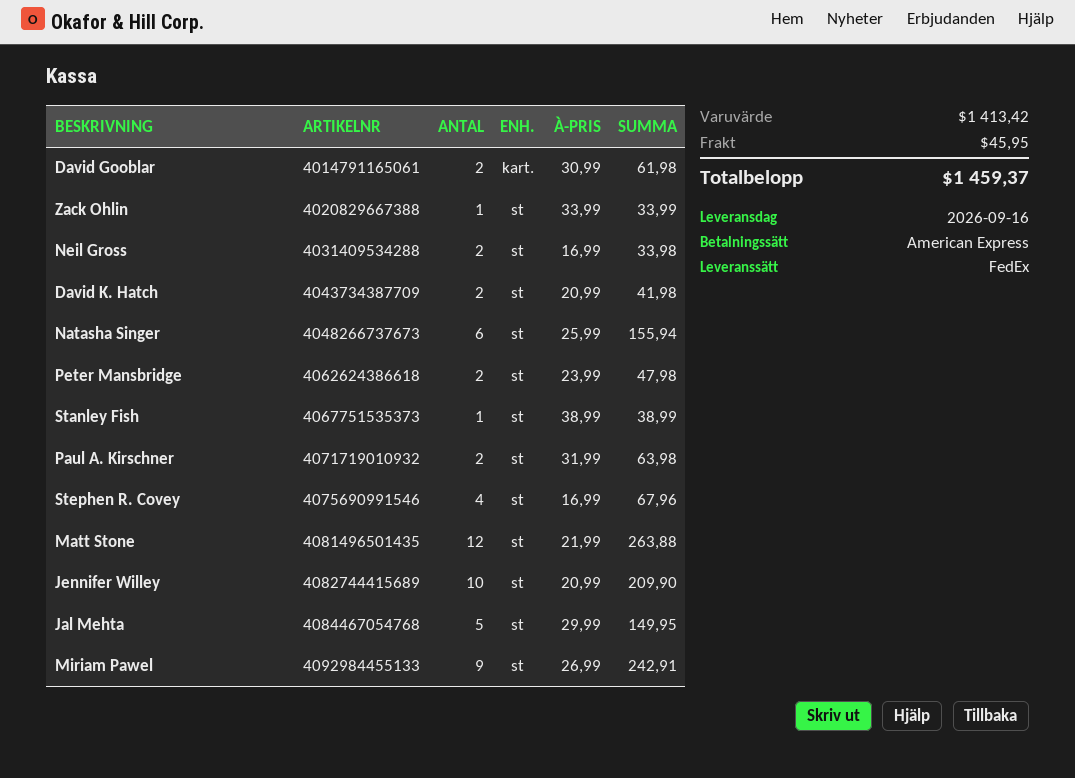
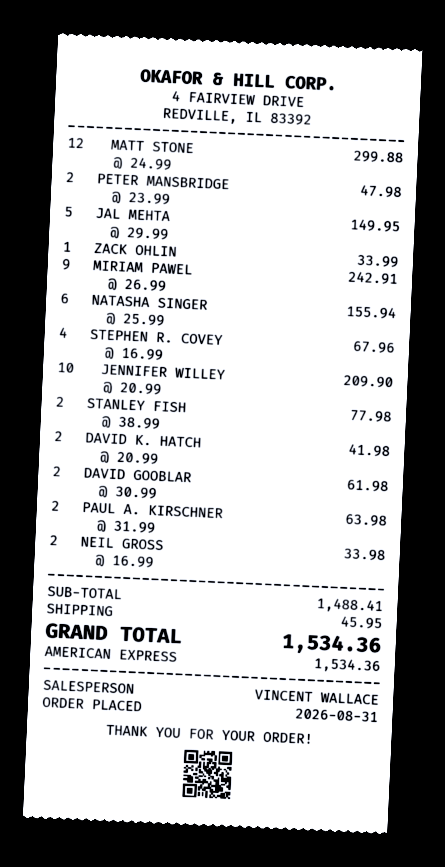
Stanley Fish: 1 x 38.99 = 38.99 -> 2 x 38.99 = 77.98
Matt Stone: 12 x 21.99 = 263.88 -> 12 x 24.99 = 299.88
subtotal: 1413.42 -> 1488.41
total: 1459.37 -> 1534.36

